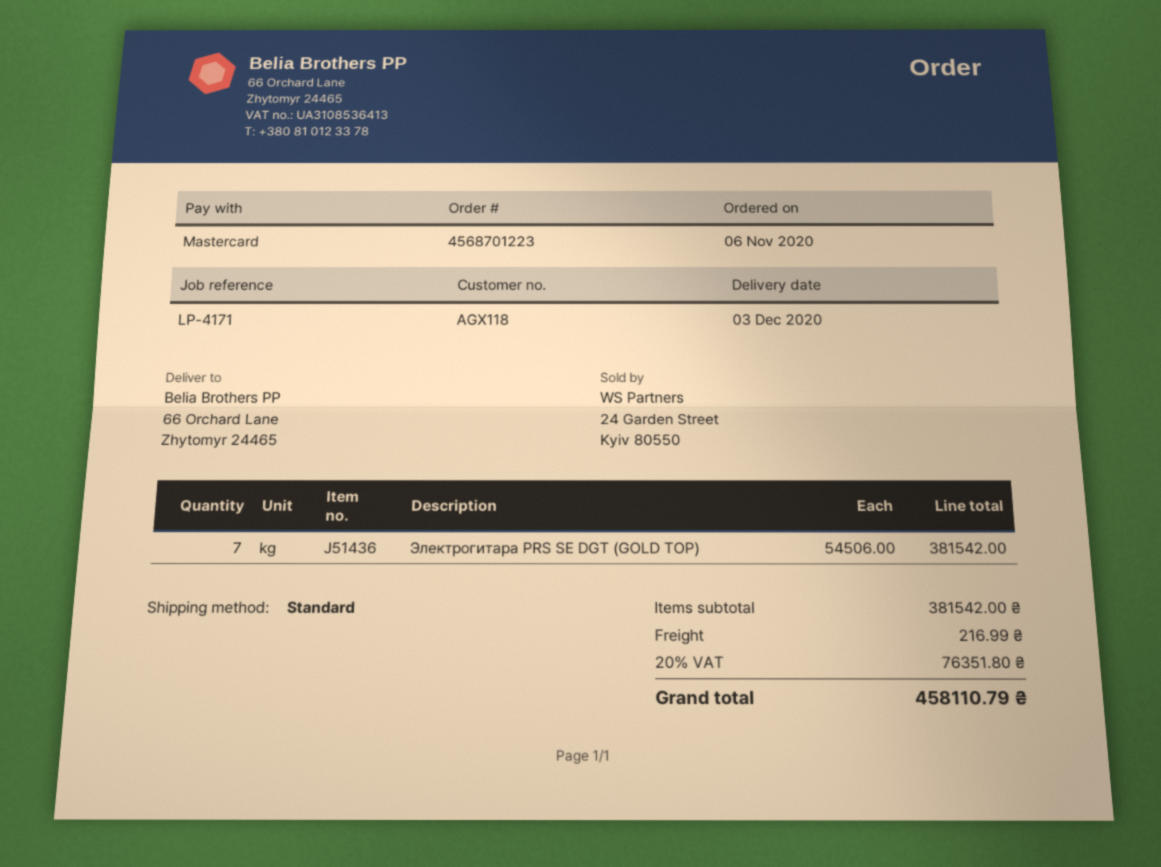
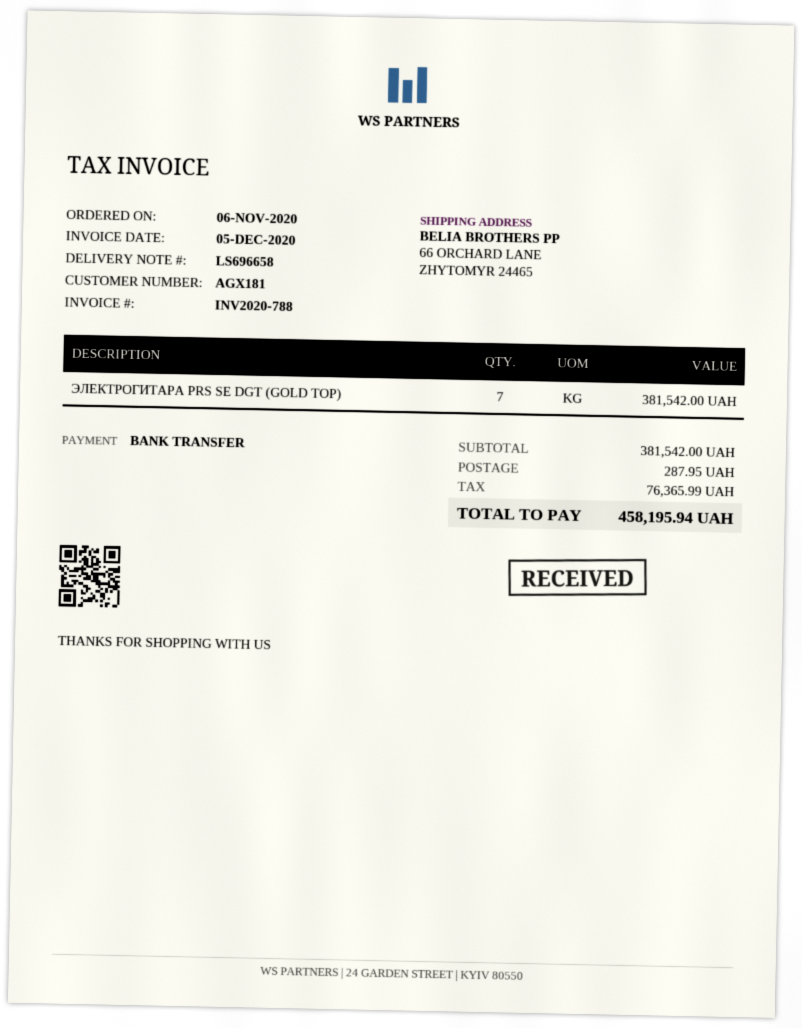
customer number: AGX118 -> AGX181
payment method: Mastercard -> bank transfer
shipping: 216.99 -> 287.95
tax: 76351.80 -> 76365.99
total: 458110.79 -> 458195.94

